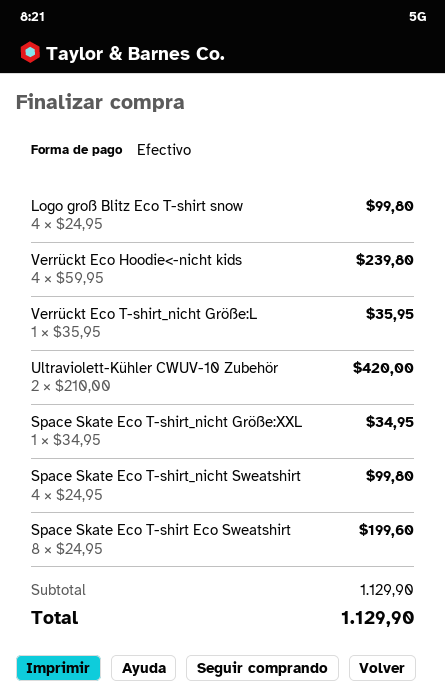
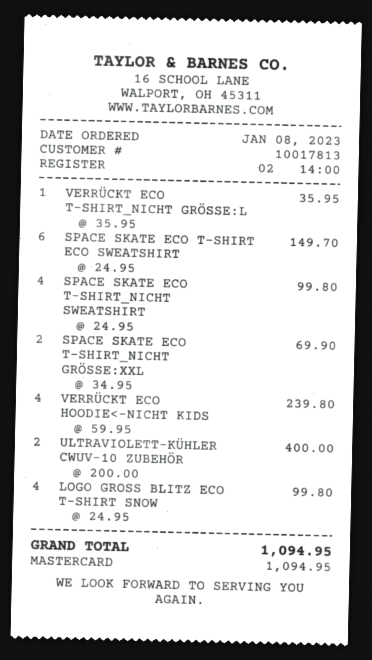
payment method: cash -> Mastercard
Ultraviolett-Kühler CWUV-10 Zubehör: 2 x 210.00 = 420.00 -> 2 x 200.00 = 400.00
Space Skate Eco T-shirt_nicht Größe:XXL: 1 x 34.95 = 34.95 -> 2 x 34.95 = 69.90
Space Skate Eco T-shirt Eco Sweatshirt: 8 x 24.95 = 199.60 -> 6 x 24.95 = 149.70
total: 1129.90 -> 1094.95

